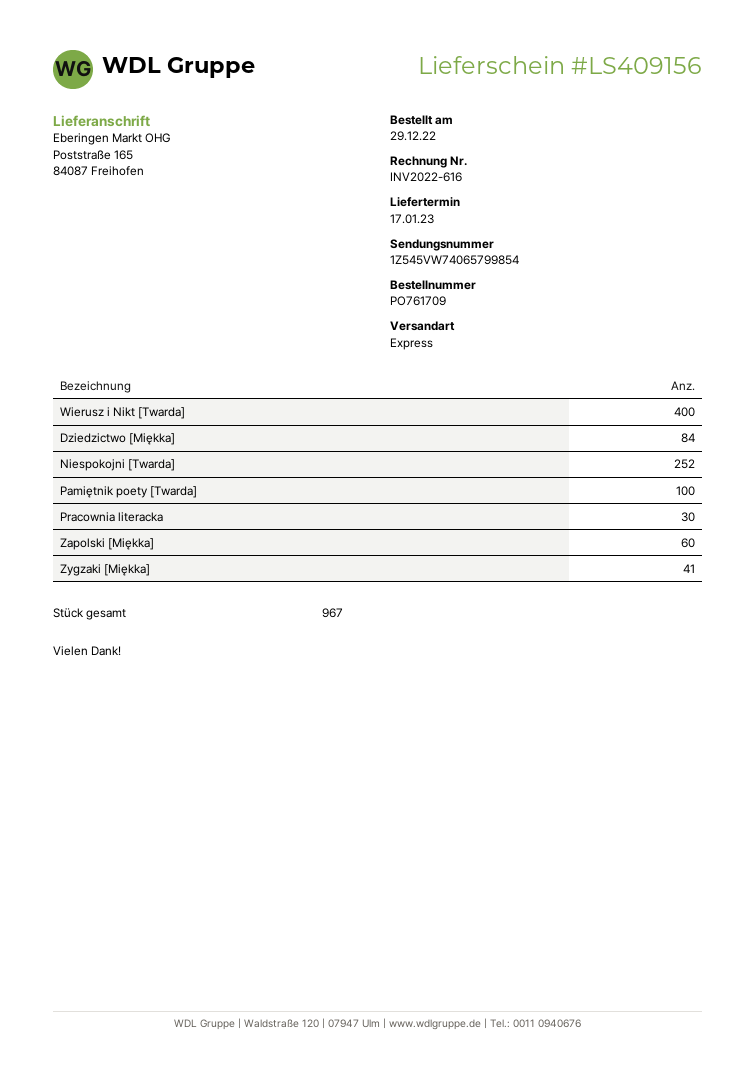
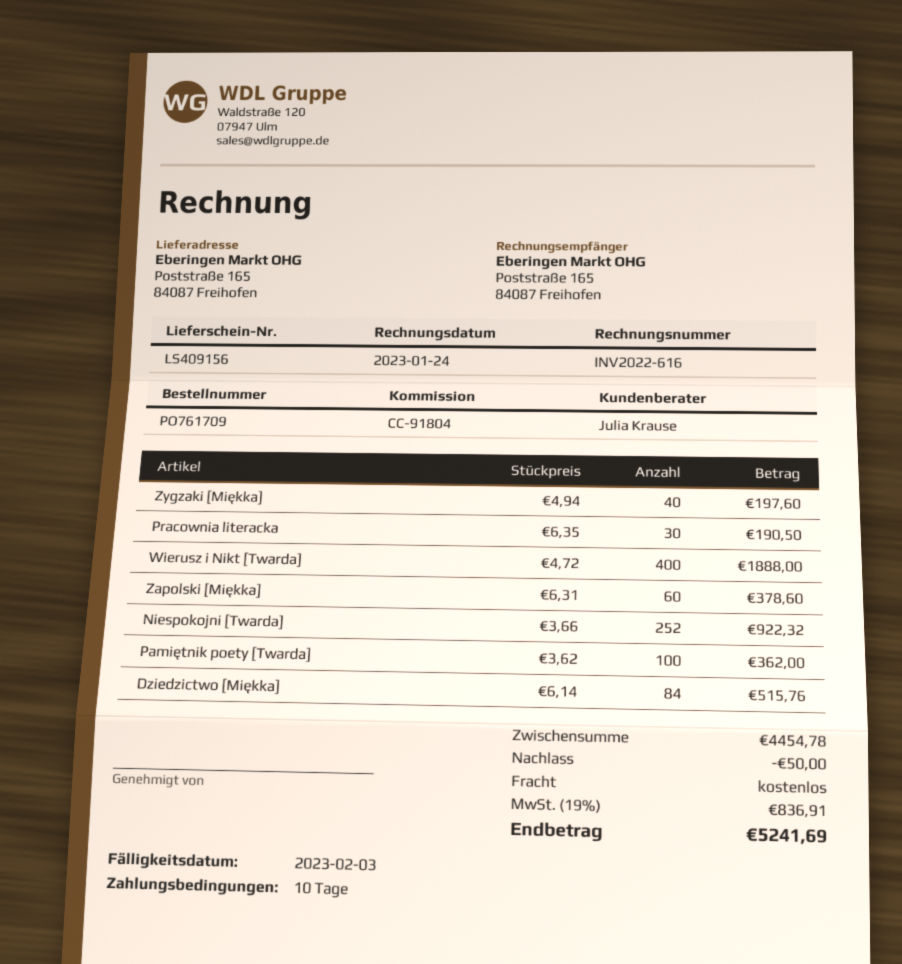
Zygzaki [Miękka]: 41 -> 40

